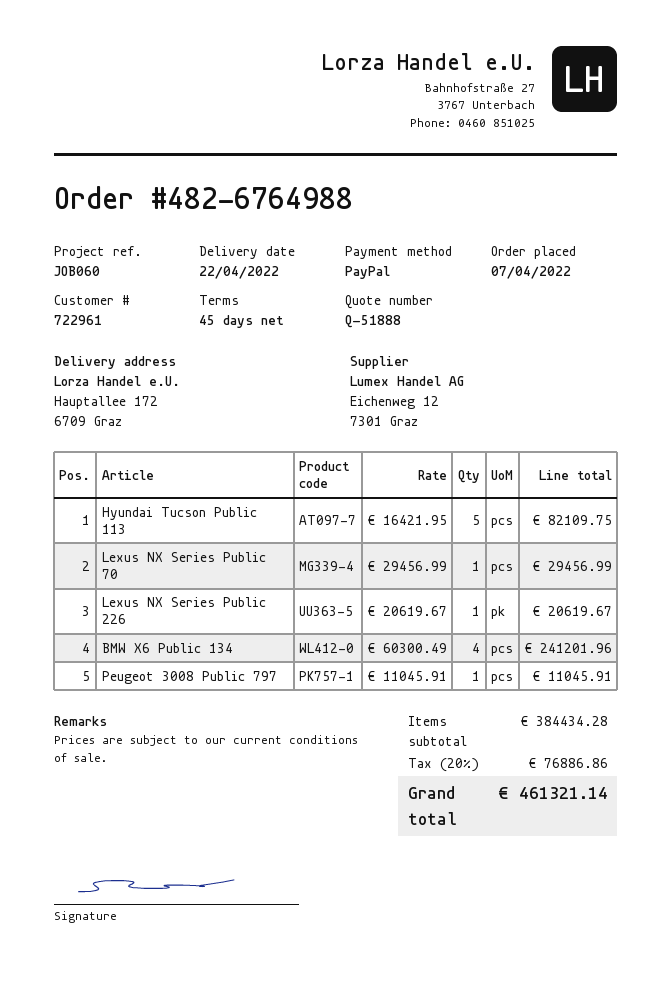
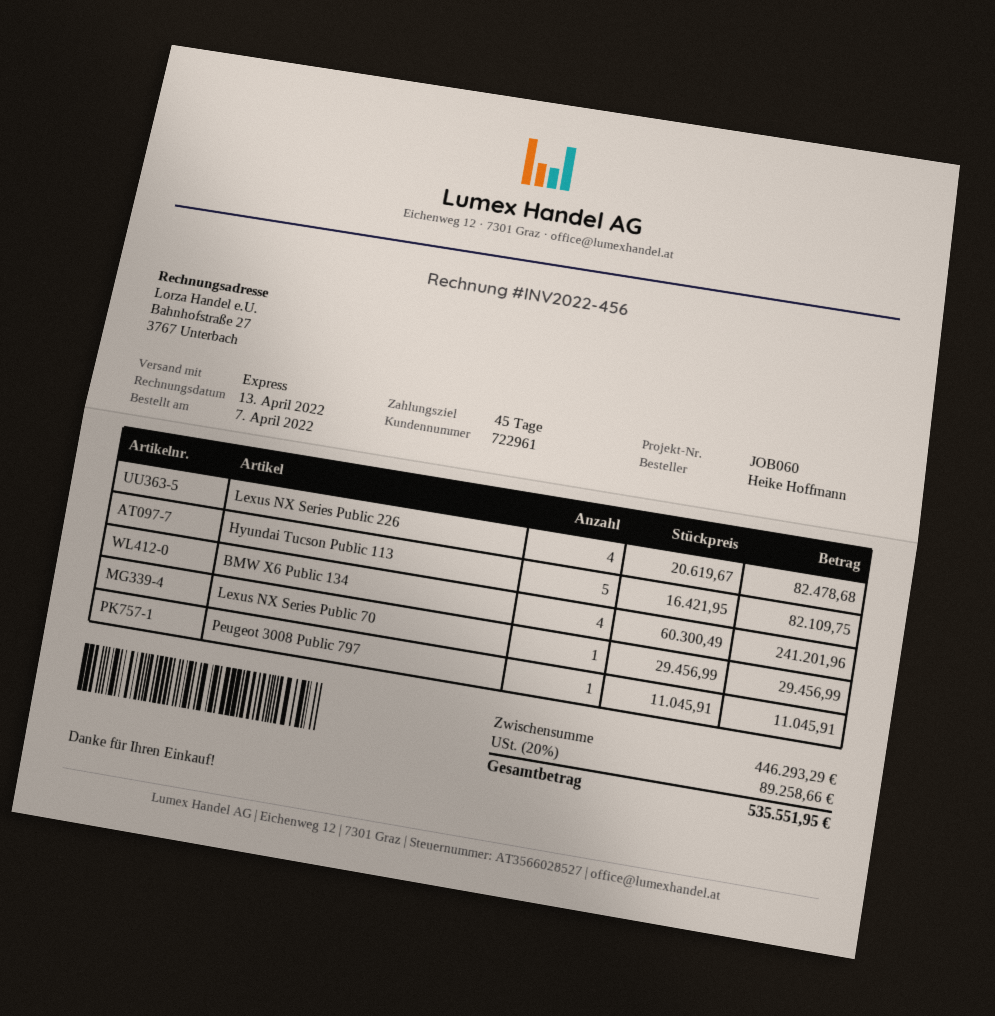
Lexus NX Series Public 226: 1 x 20619.67 = 20619.67 -> 4 x 20619.67 = 82478.68
subtotal: 384434.28 -> 446293.29
tax: 20% = 76886.86 -> 20% = 89258.66
total: 461321.14 -> 535551.95

